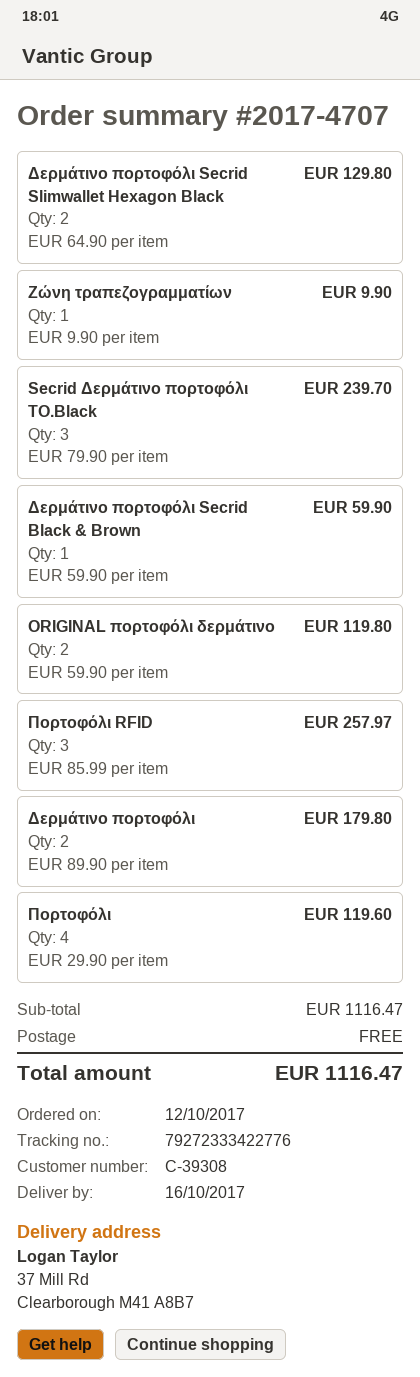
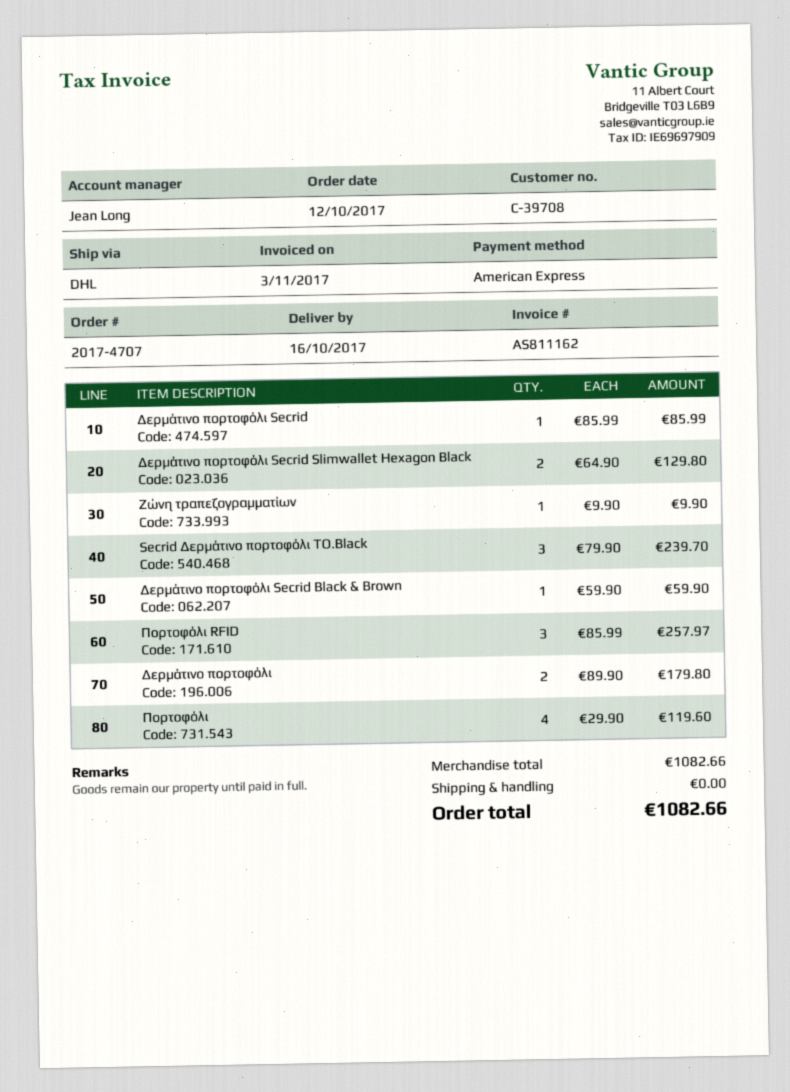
customer number: C-39308 -> C-39708
ORIGINAL πορτοφόλι δερμάτινο: 2 x 59.90 = 119.80 -> none
Δερμάτινο πορτοφόλι Secrid: none -> 1 x 85.99 = 85.99
subtotal: 1116.47 -> 1082.66
total: 1116.47 -> 1082.66

